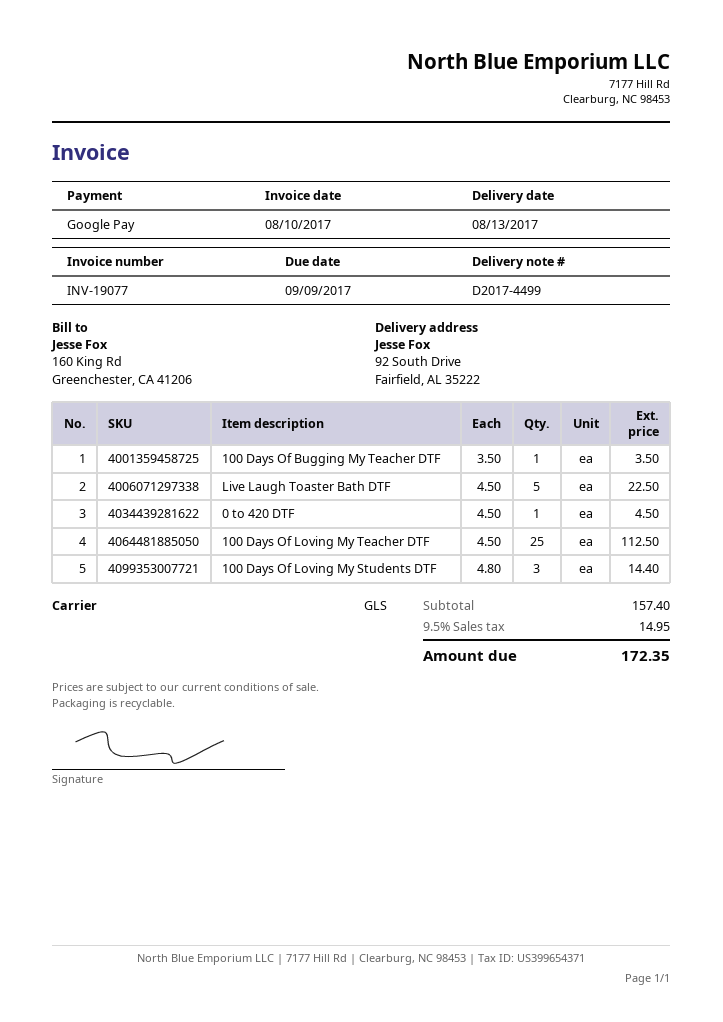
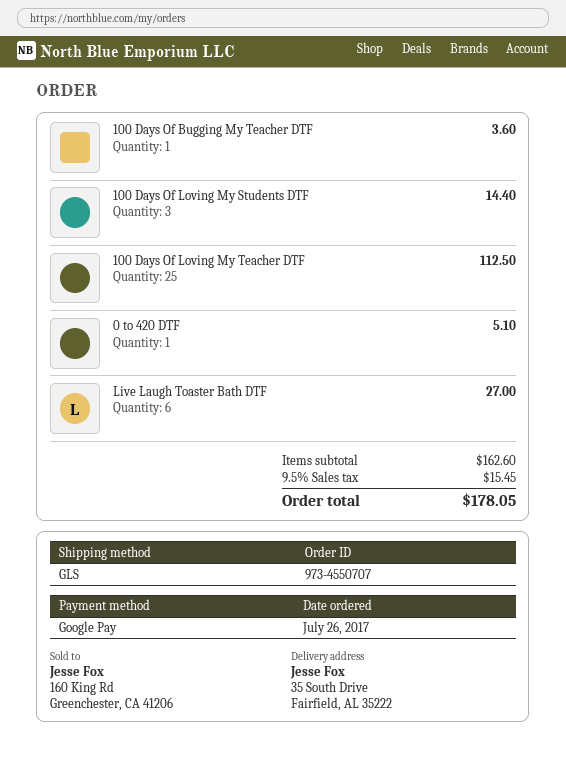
ship to: 92 South Drive, Fairfield, AL 35222 -> 35 South Drive, Fairfield, AL 35222
100 Days Of Bugging My Teacher DTF: 1 for 3.50 -> 1 for 3.60
Live Laugh Toaster Bath DTF: 5 for 22.50 -> 6 for 27.00
0 to 420 DTF: 1 for 4.50 -> 1 for 5.10
subtotal: 157.40 -> 162.60
tax: 9.5% = 14.95 -> 9.5% = 15.45
total: 172.35 -> 178.05

